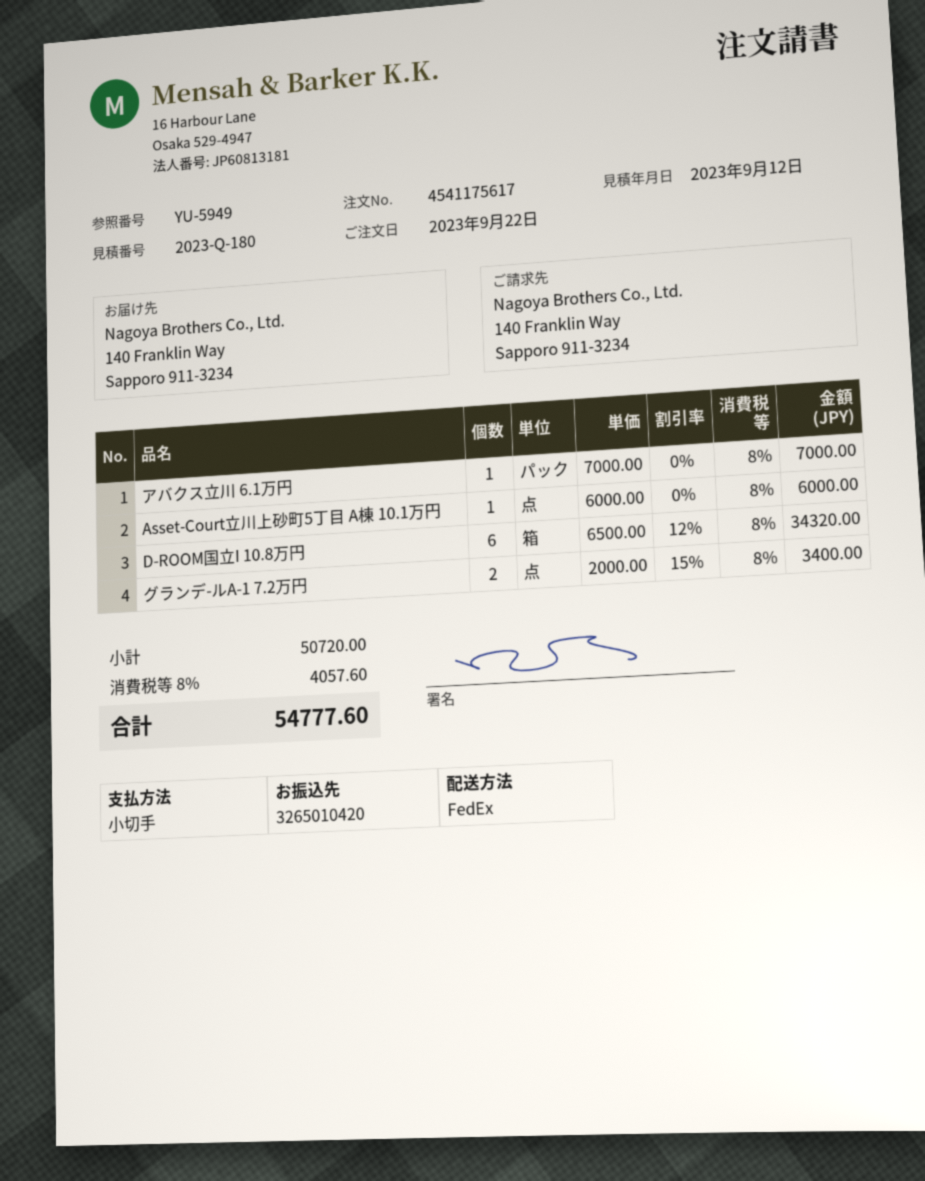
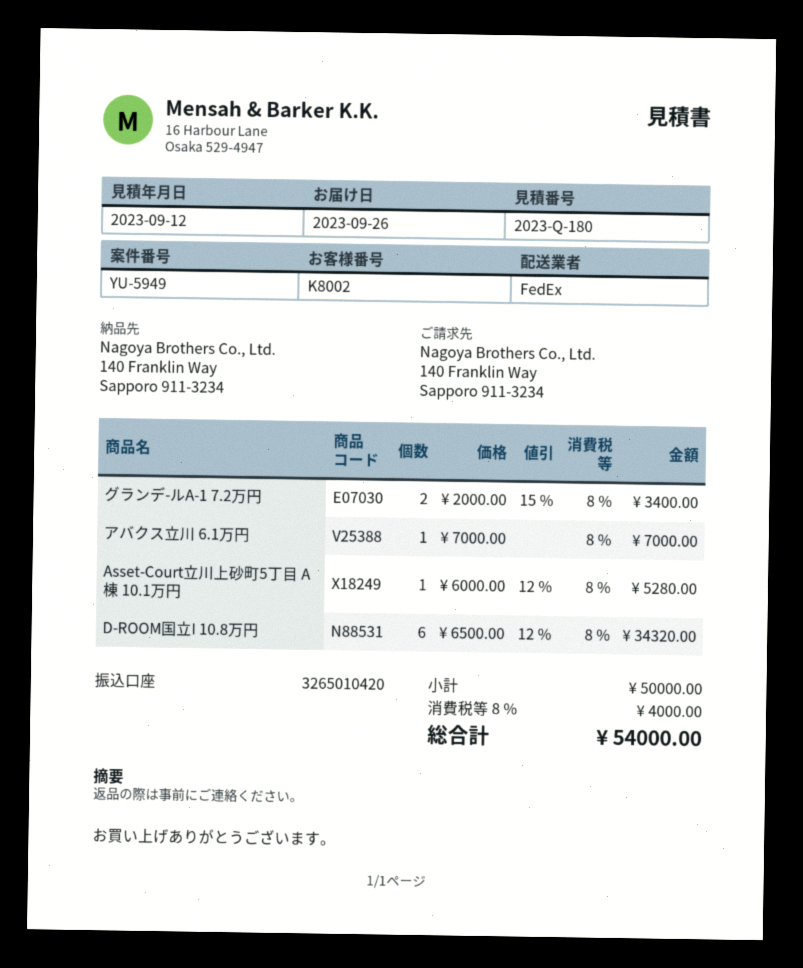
Asset-Court立川上砂町5丁目 A棟 10.1万円: 1 x 6000.00 = 6000.00 -> 1 x 6000.00 - 12% = 5280.00
subtotal: 50720.00 -> 50000.00
tax: 8% = 4057.60 -> 8% = 4000.00
total: 54777.60 -> 54000.00

